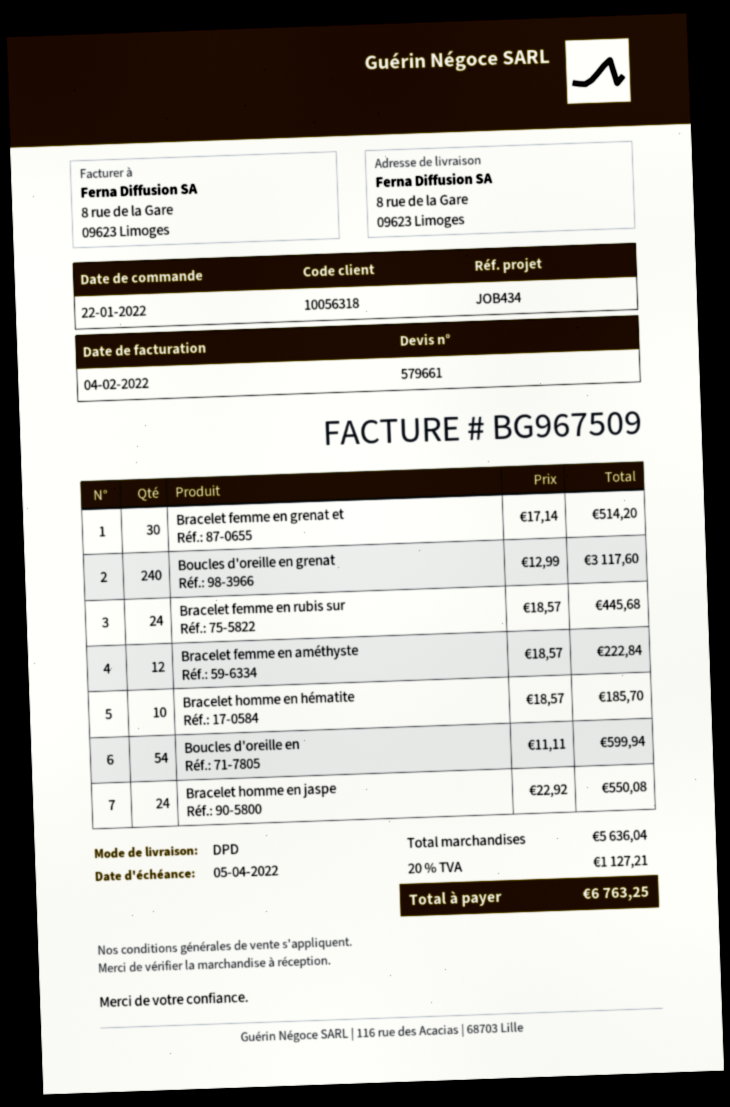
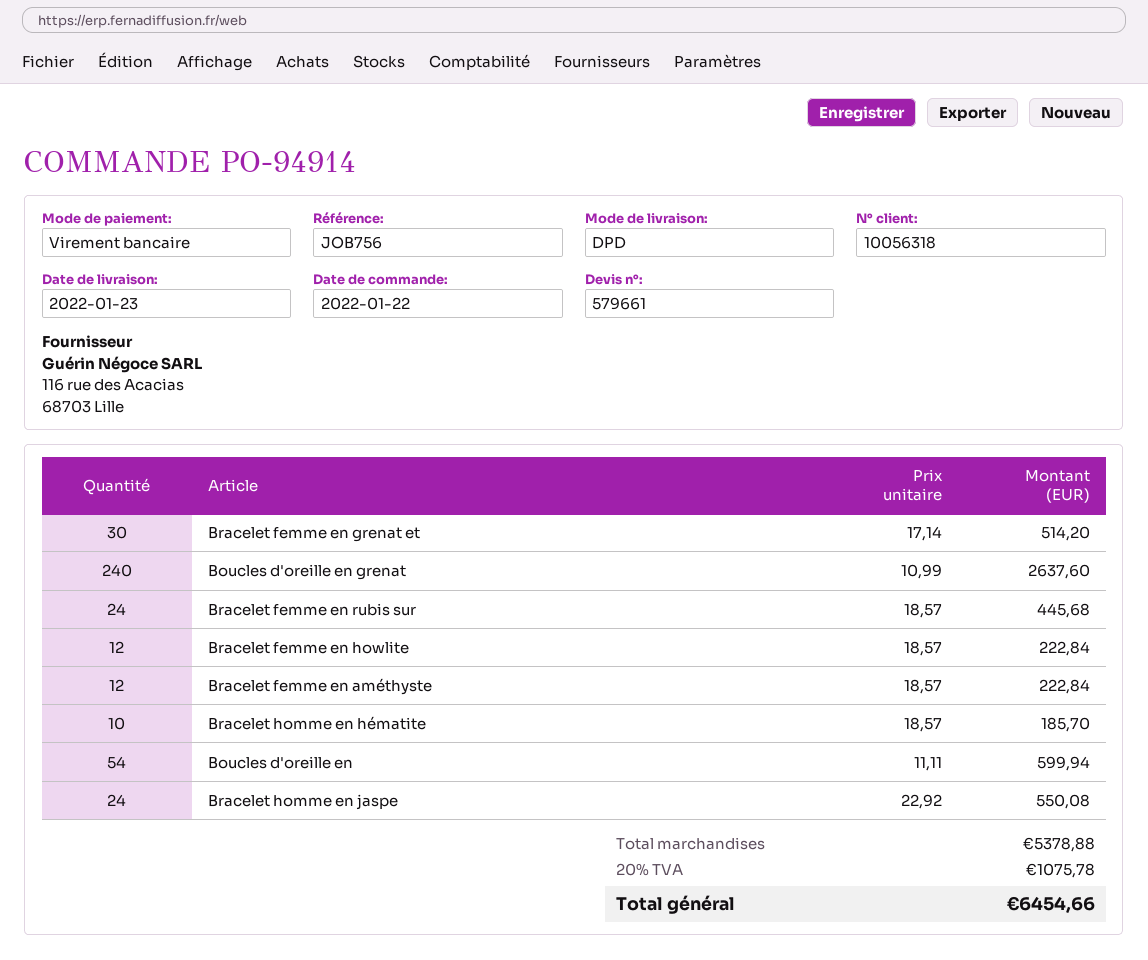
reference: JOB434 -> JOB756
Boucles d'oreille en grenat: 240 x 12.99 = 3117.60 -> 240 x 10.99 = 2637.60
Bracelet femme en howlite: none -> 12 x 18.57 = 222.84
subtotal: 5636.04 -> 5378.88
tax: 20% = 1127.21 -> 20% = 1075.78
total: 6763.25 -> 6454.66

